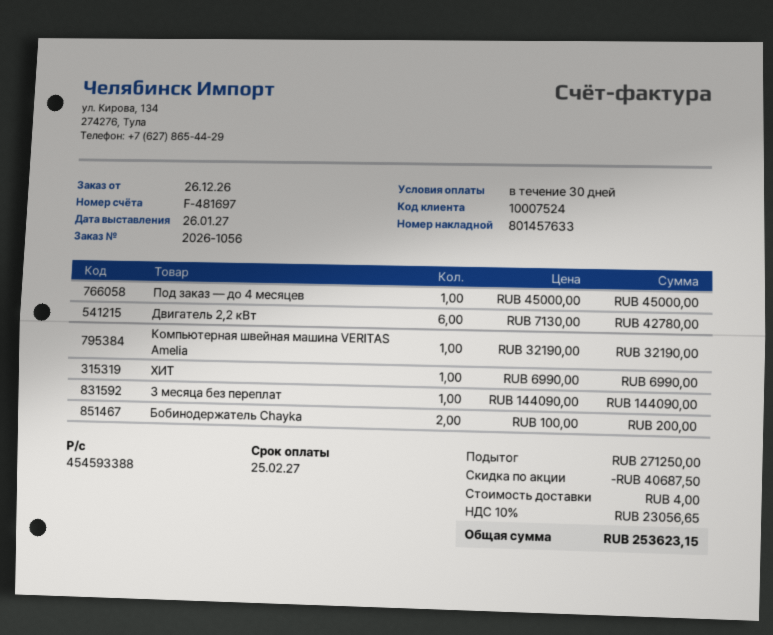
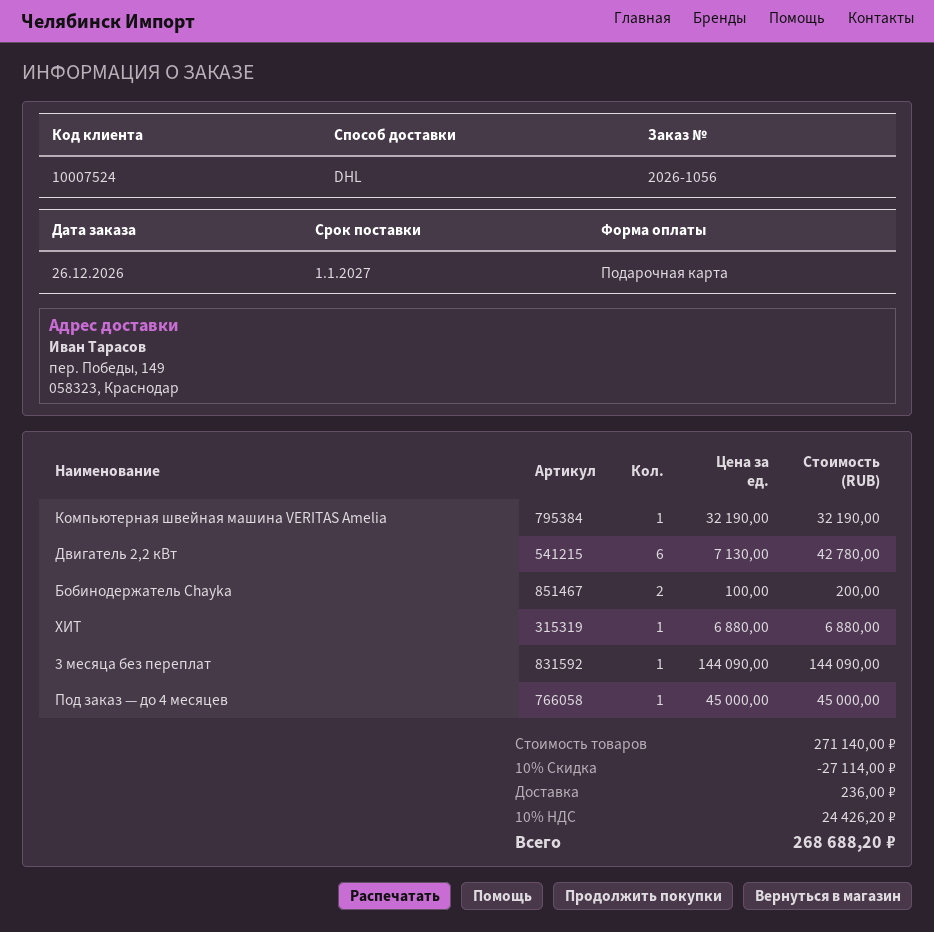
ХИТ: 1 x 6990.00 = 6990.00 -> 1 x 6880.00 = 6880.00
subtotal: 271250.00 -> 271140.00
discount: 40687.50 -> 27114.00
shipping: 4.00 -> 236.00
tax: 10% = 23056.65 -> 10% = 24426.20
total: 253623.15 -> 268688.20

